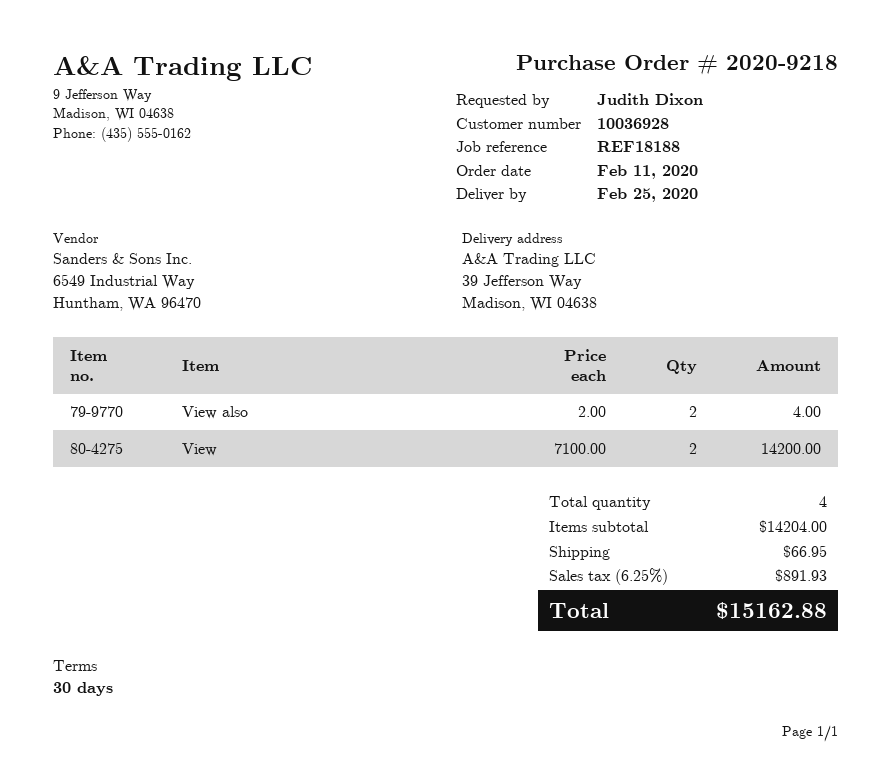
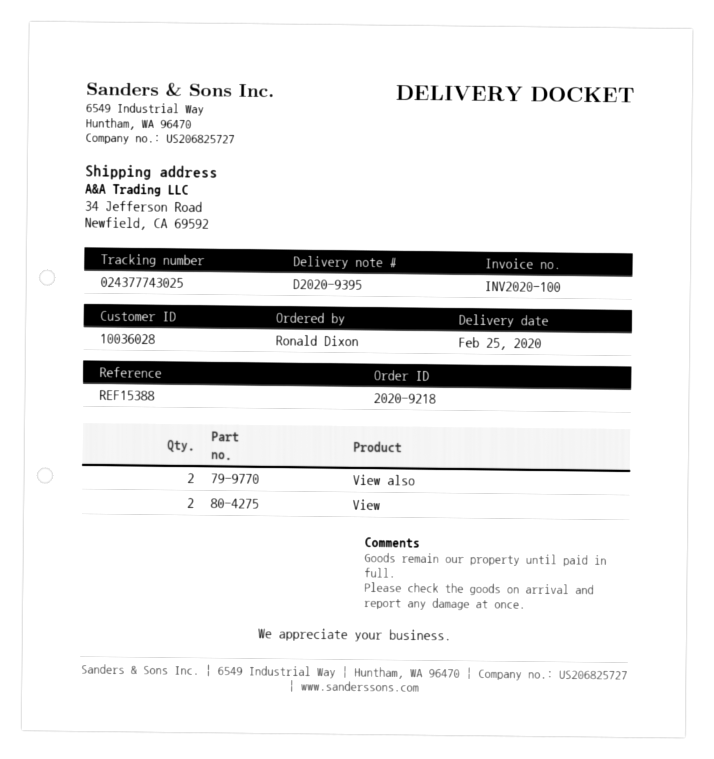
customer number: 10036928 -> 10036028
reference: REF18188 -> REF15388
ordered by: Judith Dixon -> Ronald Dixon
ship to: 39 Jefferson Way, Madison, WI 04638 -> 34 Jefferson Road, Newfield, CA 69592

